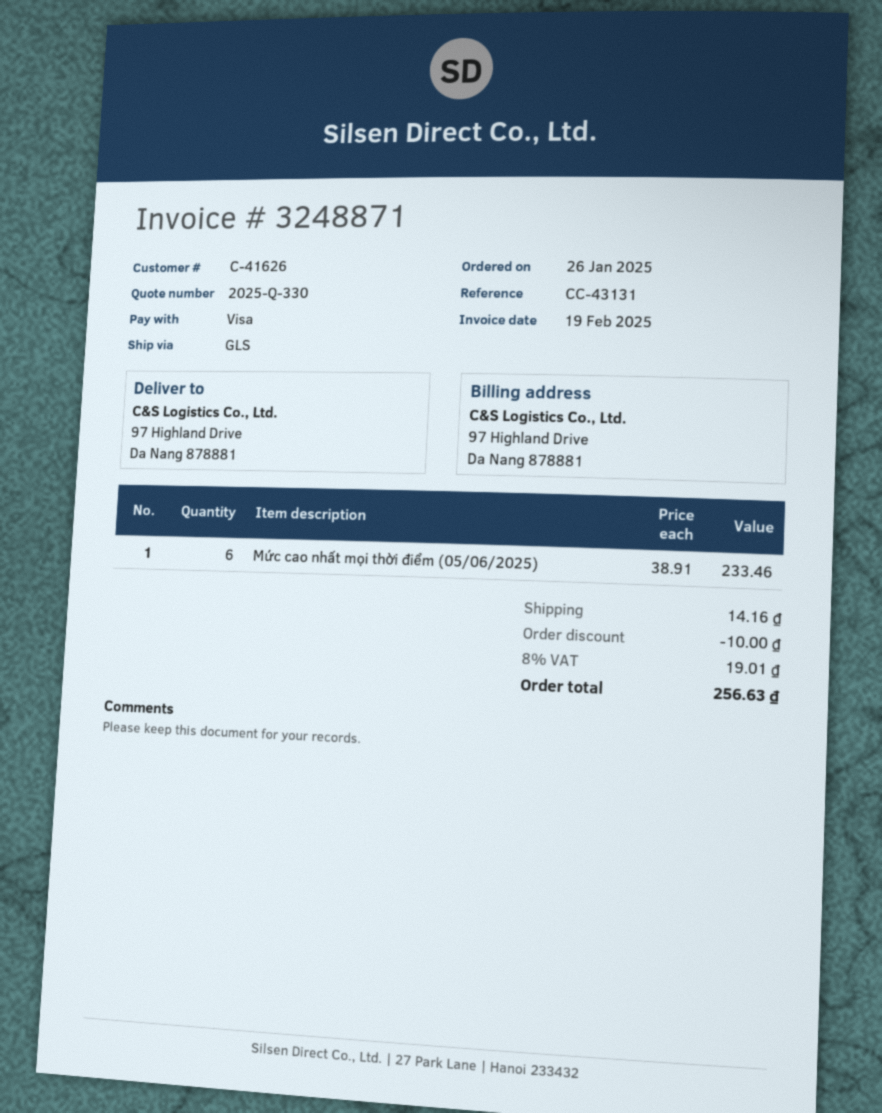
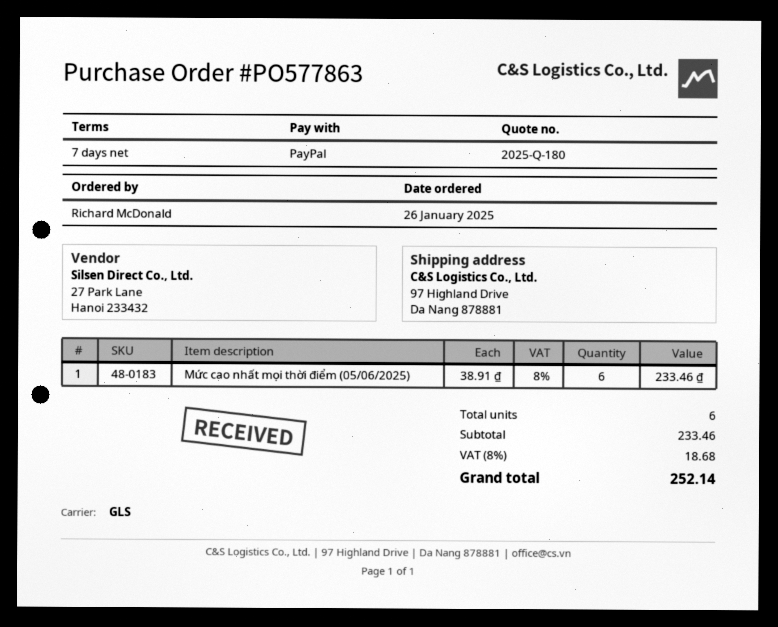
quote number: 2025-Q-330 -> 2025-Q-180
payment method: Visa -> PayPal
discount: 10.00 -> none
shipping: 14.16 -> none
tax: 8% = 19.01 -> 8% = 18.68
total: 256.63 -> 252.14

